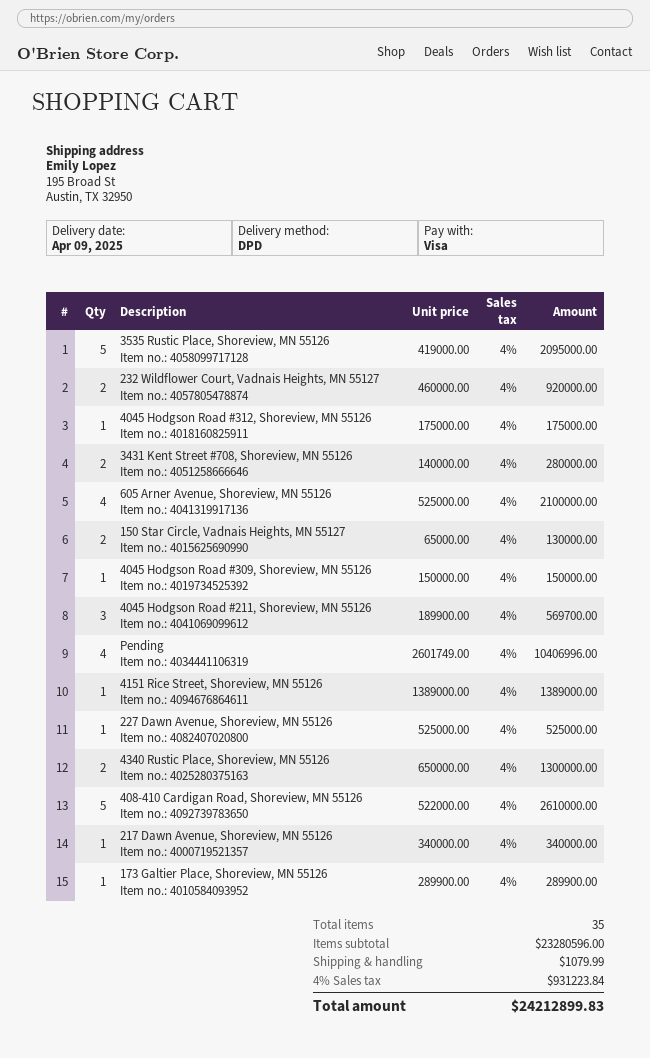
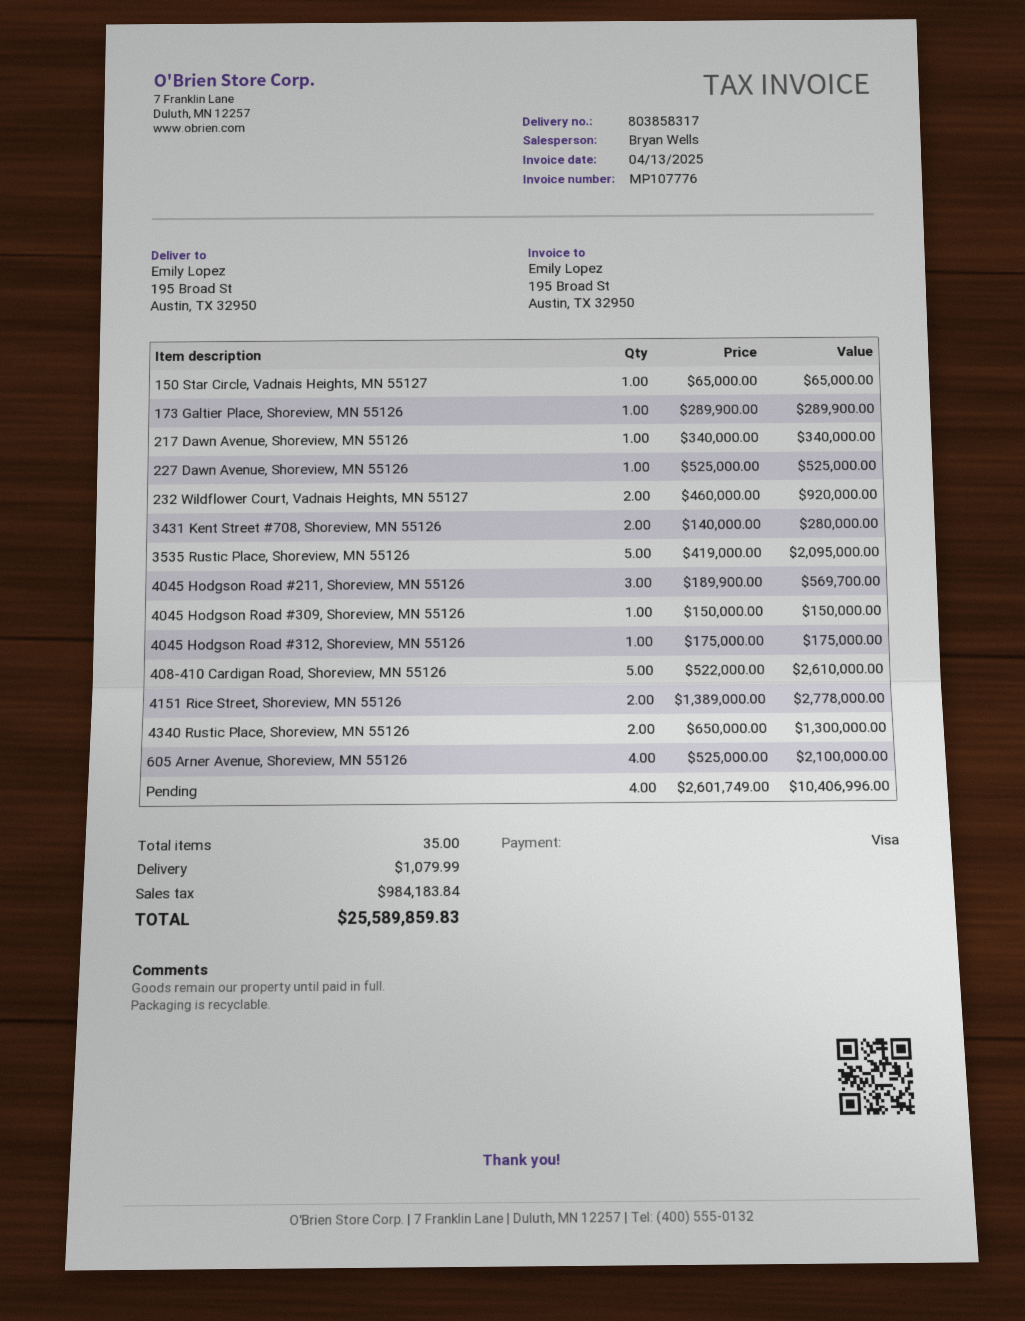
150 Star Circle, Vadnais Heights, MN 55127: 2 x 65000.00 = 130000.00 -> 1 x 65000.00 = 65000.00
4151 Rice Street, Shoreview, MN 55126: 1 x 1389000.00 = 1389000.00 -> 2 x 1389000.00 = 2778000.00
tax: 931223.84 -> 984183.84
total: 24212899.83 -> 25589859.83

